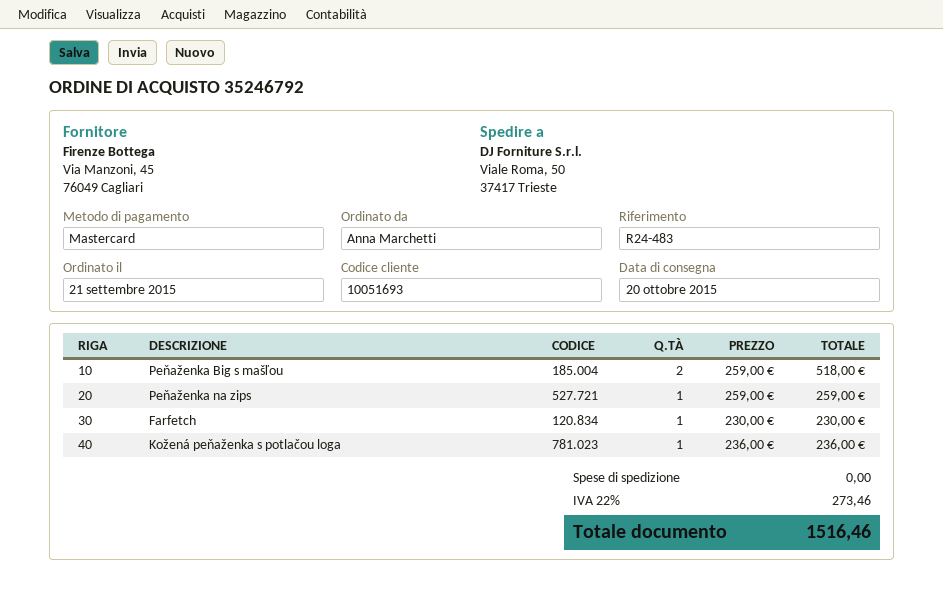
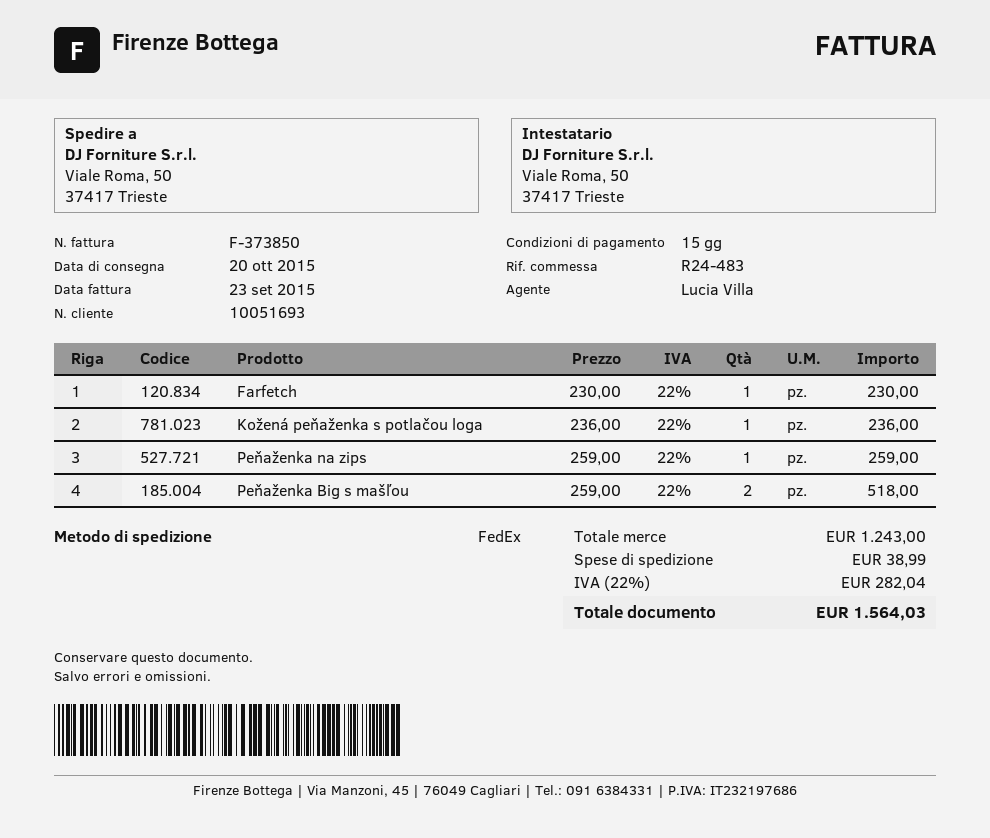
shipping: 0.00 -> 38.99
tax: 22% = 273.46 -> 22% = 282.04
total: 1516.46 -> 1564.03

